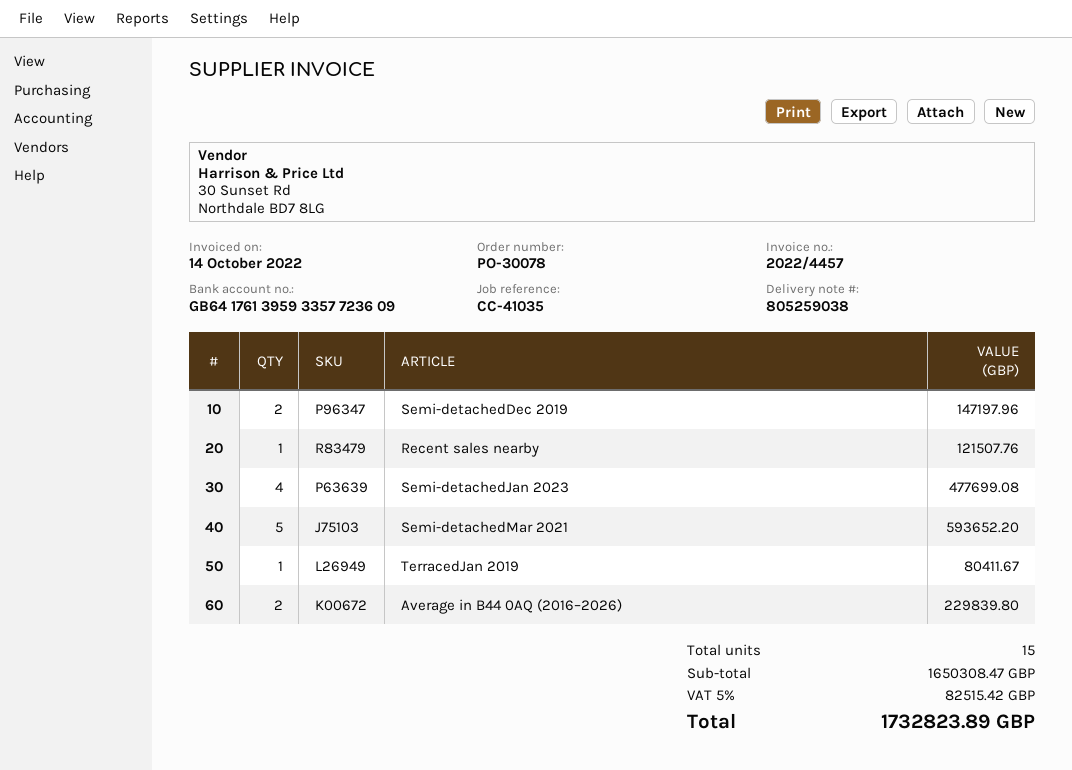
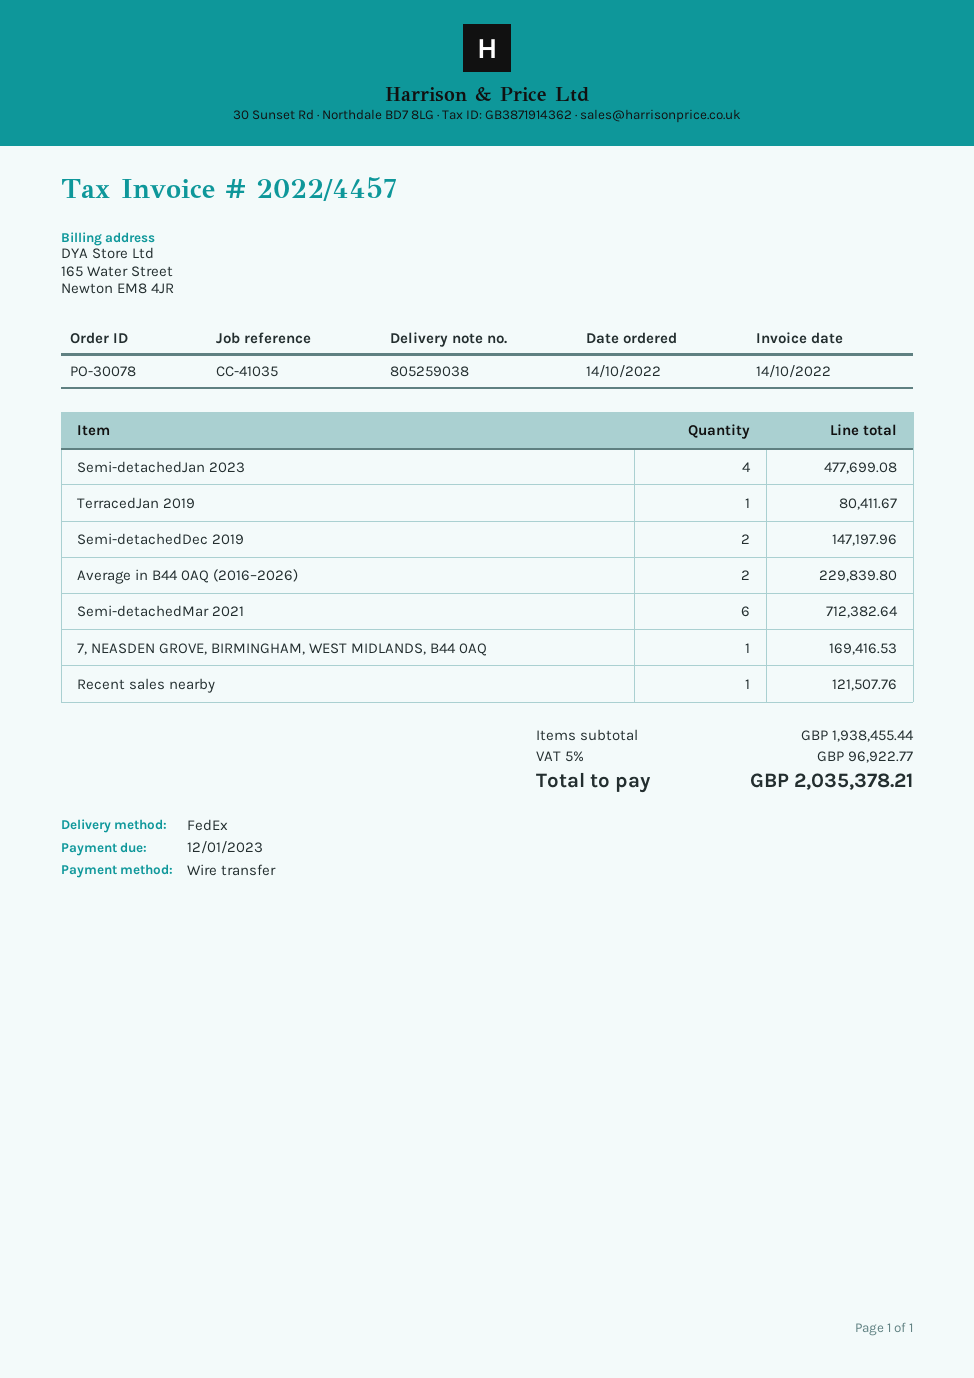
Semi-detachedMar 2021: 5 for 593652.20 -> 6 for 712382.64
7, NEASDEN GROVE, BIRMINGHAM, WEST MIDLANDS, B44 0AQ: none -> 1 for 169416.53
subtotal: 1650308.47 -> 1938455.44
tax: 5% = 82515.42 -> 5% = 96922.77
total: 1732823.89 -> 2035378.21

